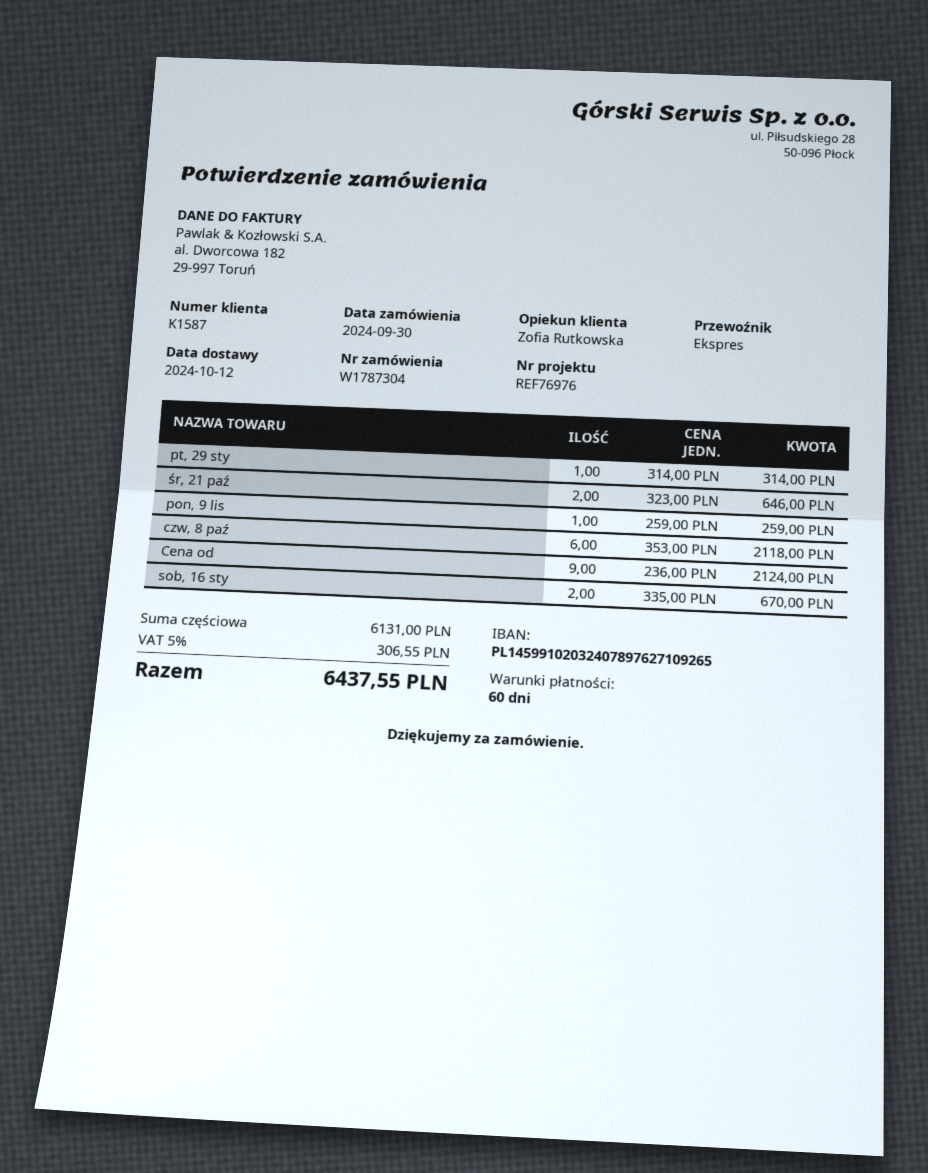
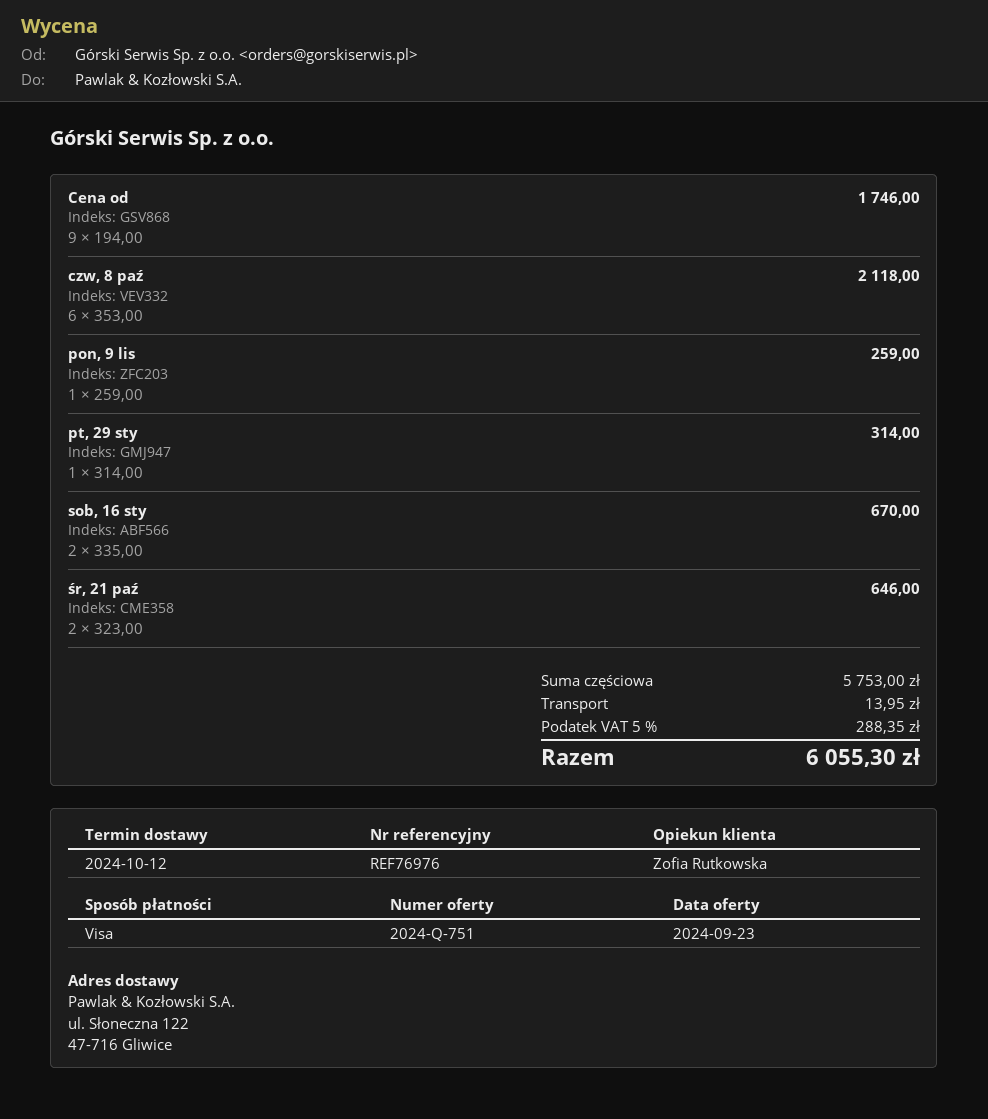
Cena od: 9 x 236.00 = 2124.00 -> 9 x 194.00 = 1746.00
subtotal: 6131.00 -> 5753.00
shipping: none -> 13.95
tax: 5% = 306.55 -> 5% = 288.35
total: 6437.55 -> 6055.30

